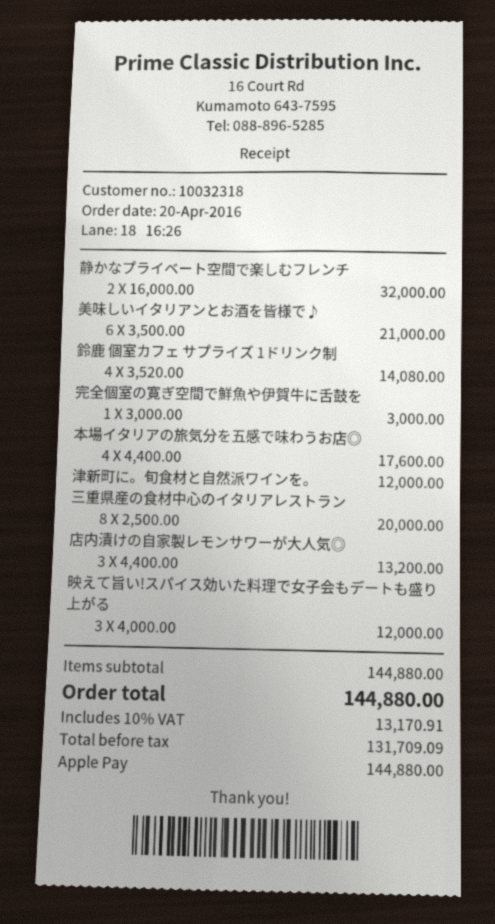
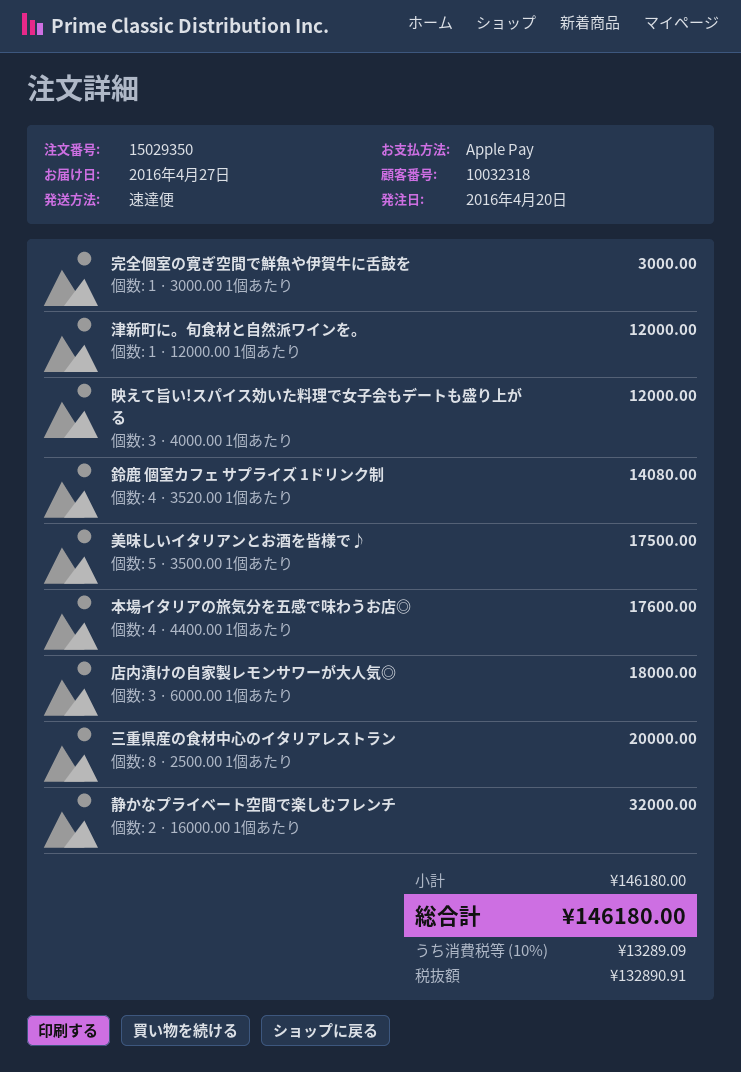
美味しいイタリアンとお酒を皆様で♪: 6 x 3500.00 = 21000.00 -> 5 x 3500.00 = 17500.00
店内漬けの自家製レモンサワーが大人気◎: 3 x 4400.00 = 13200.00 -> 3 x 6000.00 = 18000.00
subtotal: 144880.00 -> 146180.00
net: 131709.09 -> 132890.91
tax: 10% = 13170.91 -> 10% = 13289.09
total: 144880.00 -> 146180.00

